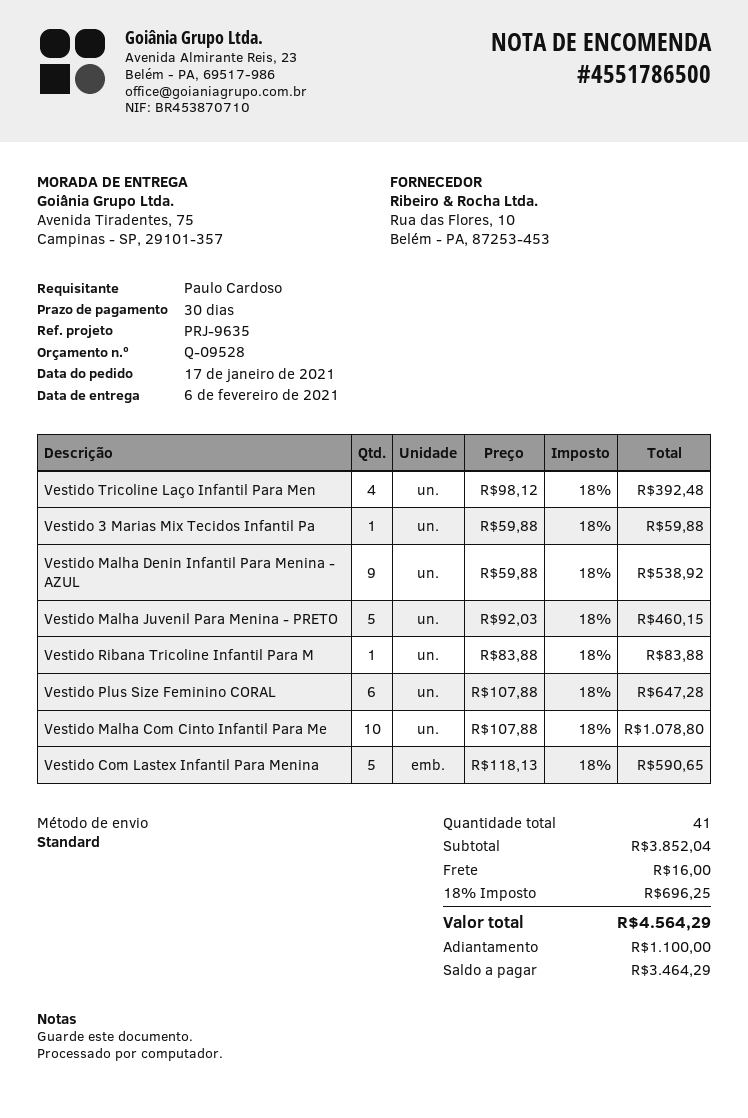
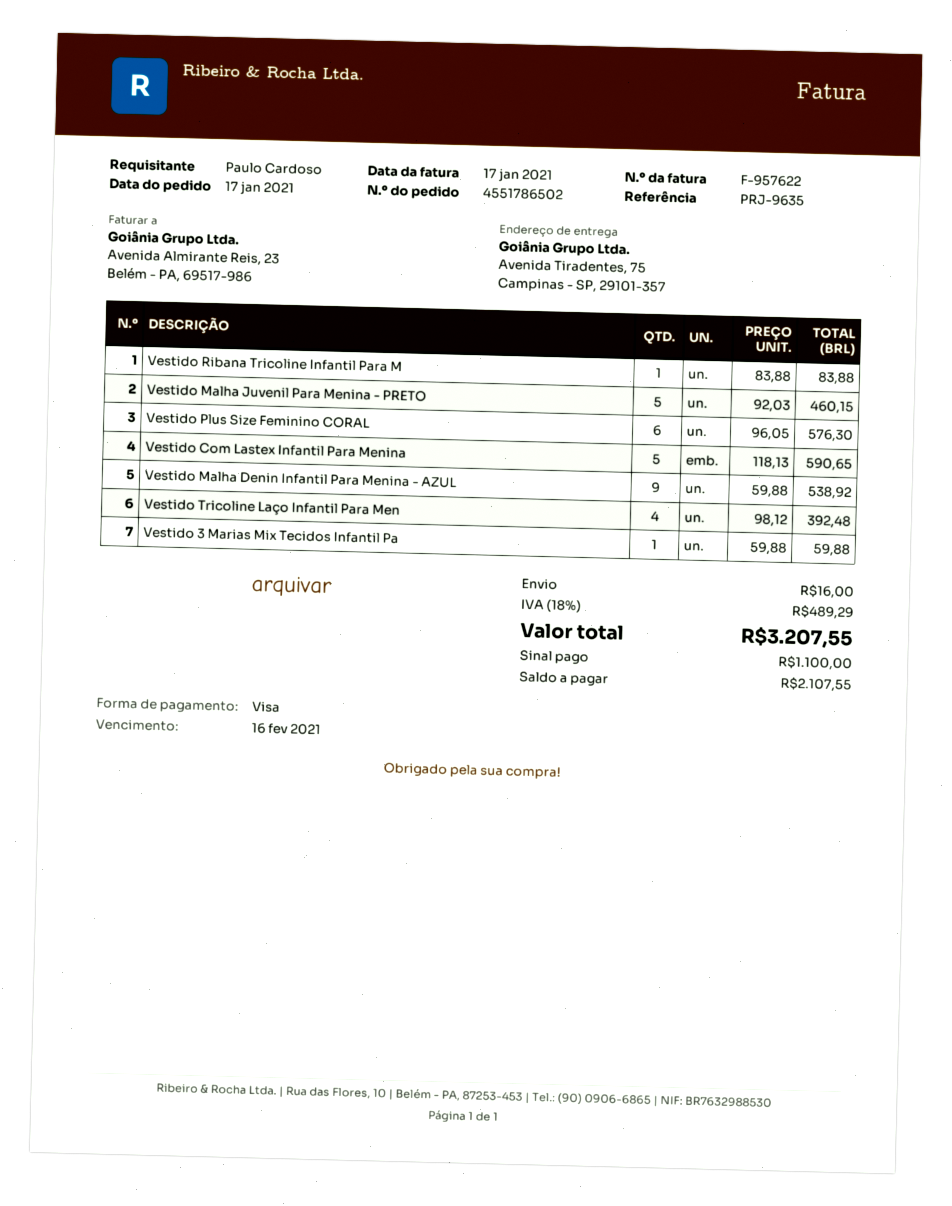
order number: 4551786500 -> 4551786502
Vestido Plus Size Feminino CORAL: 6 x 107.88 = 647.28 -> 6 x 96.05 = 576.30
Vestido Malha Com Cinto Infantil Para Me: 10 x 107.88 = 1078.80 -> none
tax: 18% = 696.25 -> 18% = 489.29
total: 4564.29 -> 3207.55
balance: 3464.29 -> 2107.55

